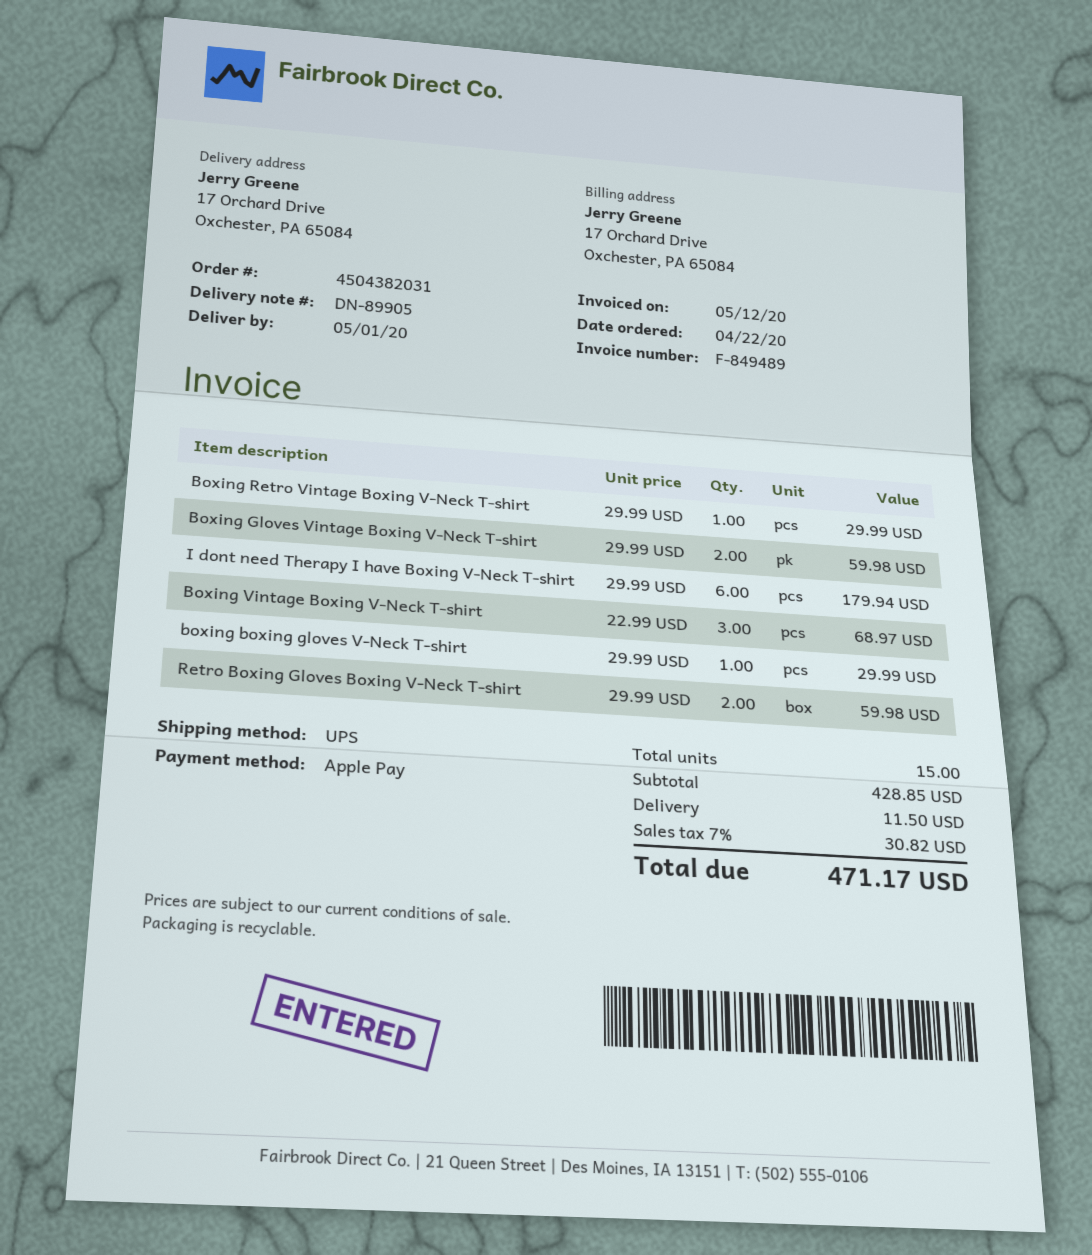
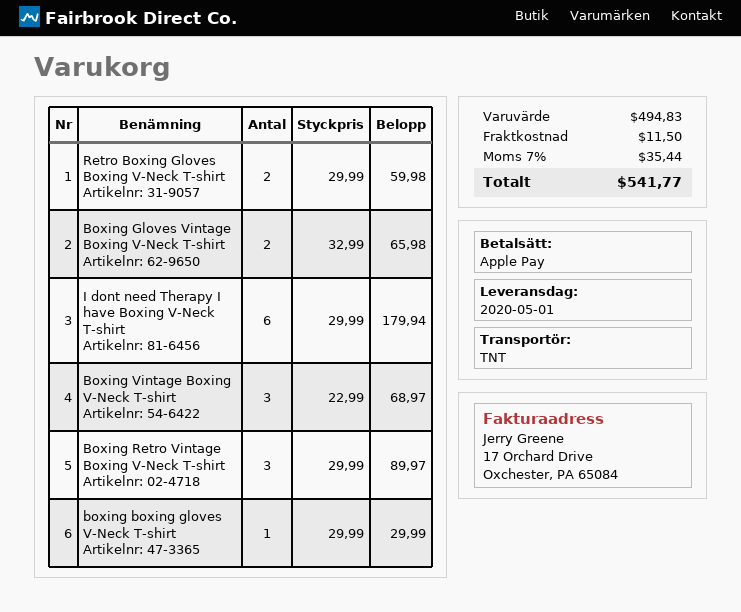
shipping method: UPS -> TNT
Boxing Retro Vintage Boxing V-Neck T-shirt: 1 x 29.99 = 29.99 -> 3 x 29.99 = 89.97
Boxing Gloves Vintage Boxing V-Neck T-shirt: 2 x 29.99 = 59.98 -> 2 x 32.99 = 65.98
subtotal: 428.85 -> 494.83
tax: 7% = 30.82 -> 7% = 35.44
total: 471.17 -> 541.77

